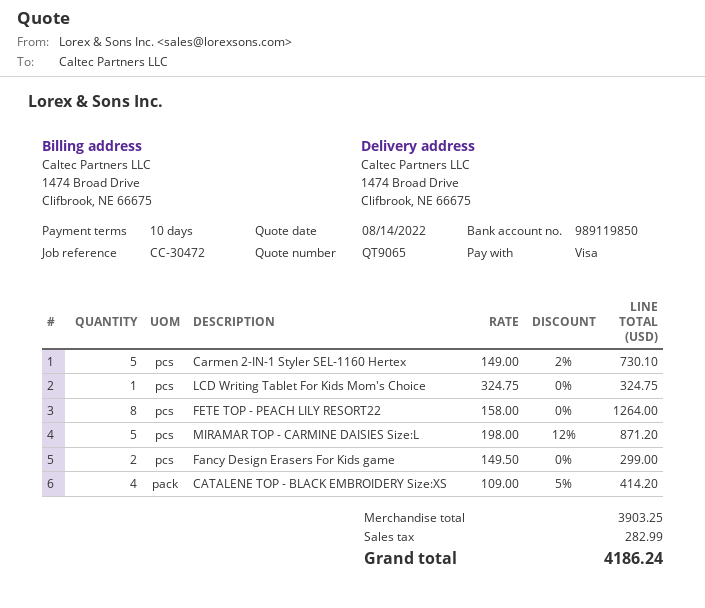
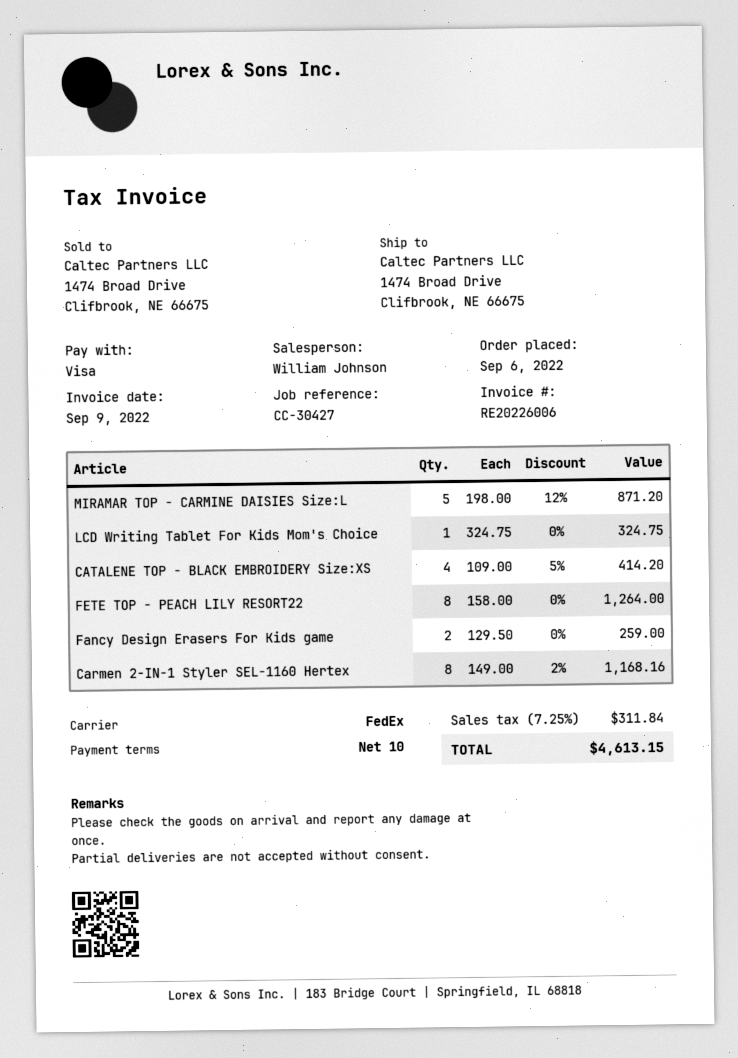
reference: CC-30472 -> CC-30427
Carmen 2-IN-1 Styler SEL-1160 Hertex: 5 x 149.00 - 2% = 730.10 -> 8 x 149.00 - 2% = 1168.16
Fancy Design Erasers For Kids game: 2 x 149.50 = 299.00 -> 2 x 129.50 = 259.00
tax: 282.99 -> 311.84
total: 4186.24 -> 4613.15

